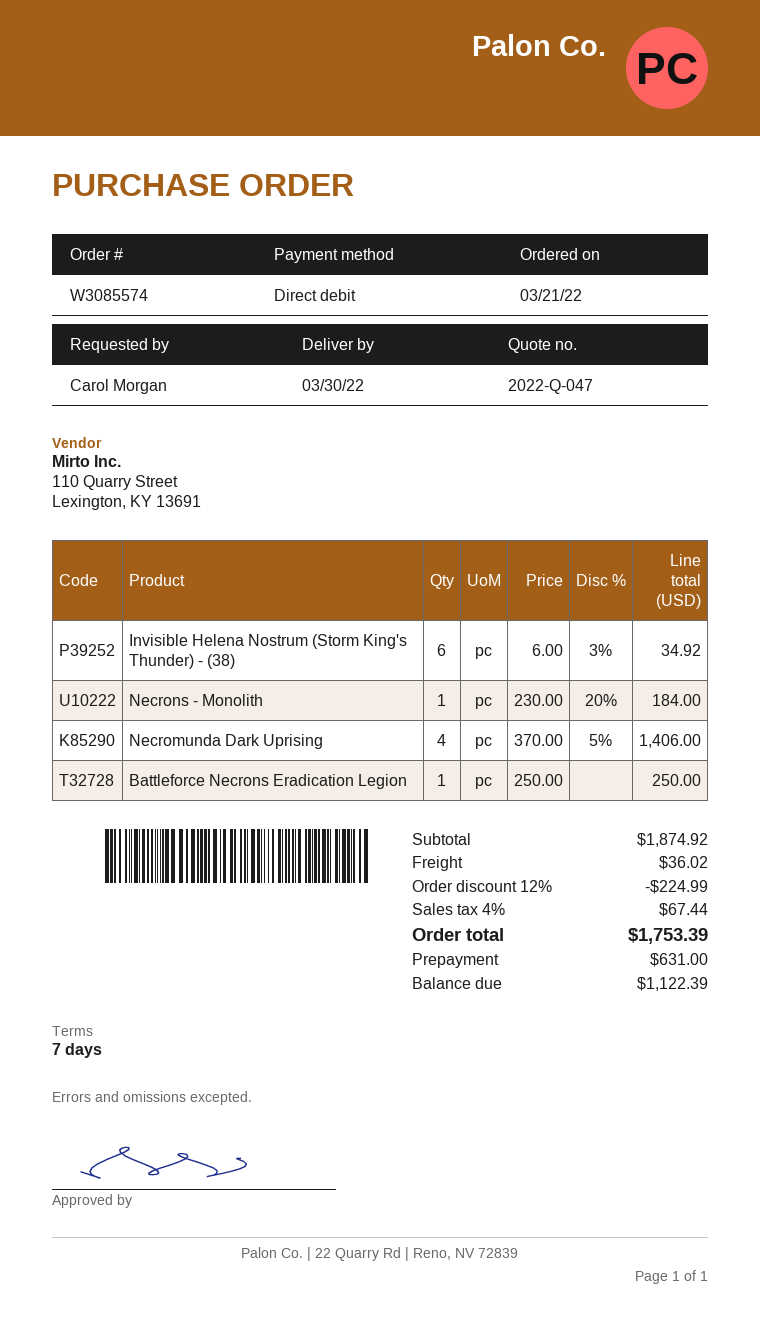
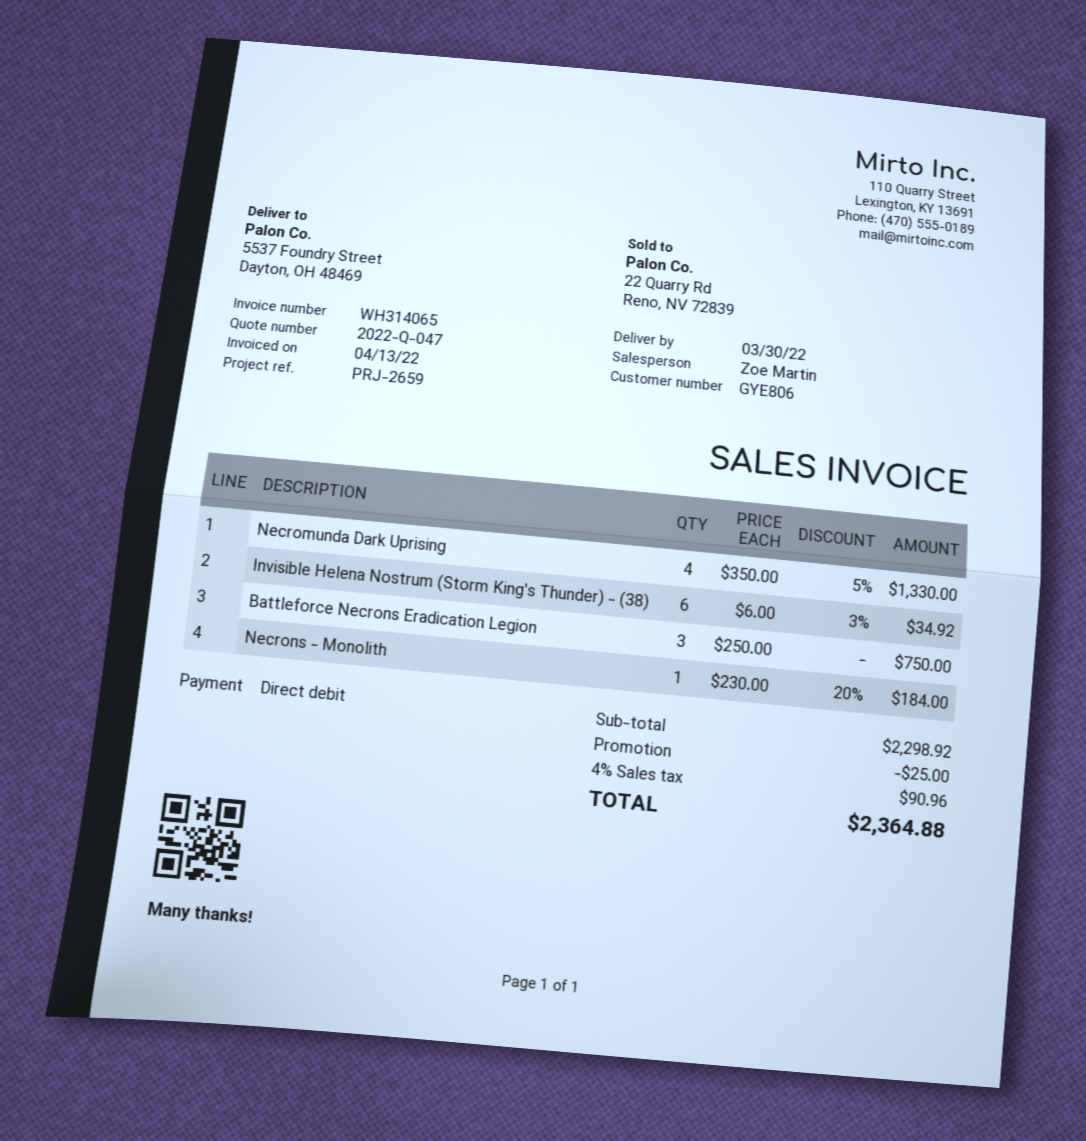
Necromunda Dark Uprising: 4 x 370.00 - 5% = 1406.00 -> 4 x 350.00 - 5% = 1330.00
Battleforce Necrons Eradication Legion: 1 x 250.00 = 250.00 -> 3 x 250.00 = 750.00
subtotal: 1874.92 -> 2298.92
discount: 224.99 -> 25.00
shipping: 36.02 -> none
tax: 4% = 67.44 -> 4% = 90.96
total: 1753.39 -> 2364.88

